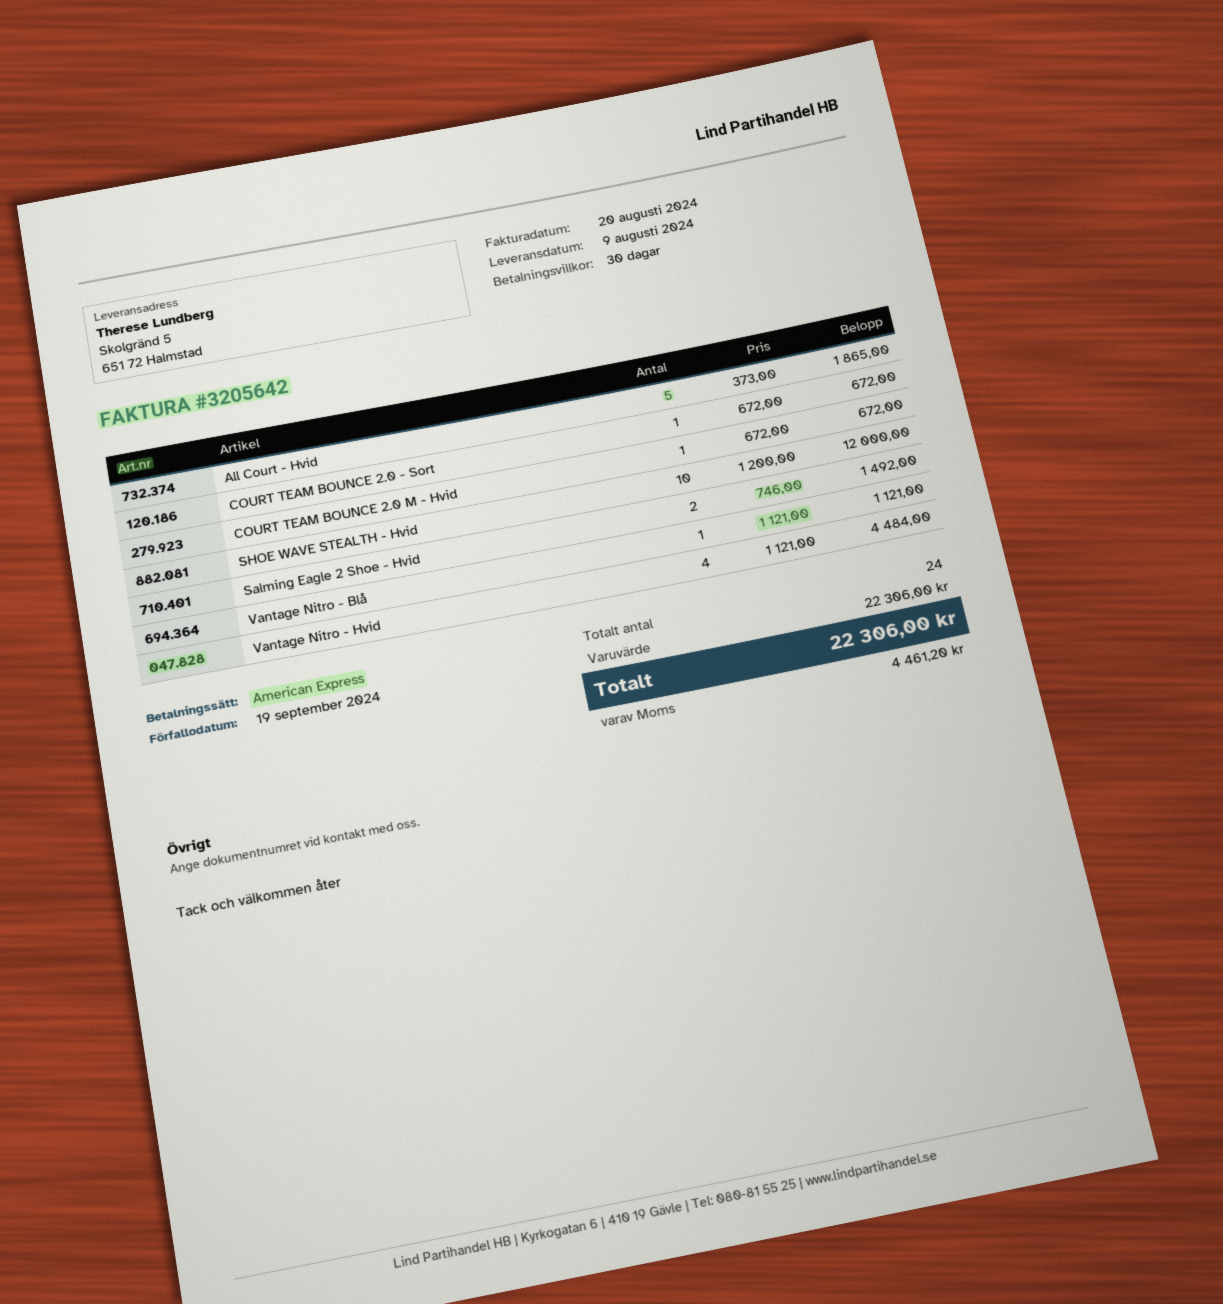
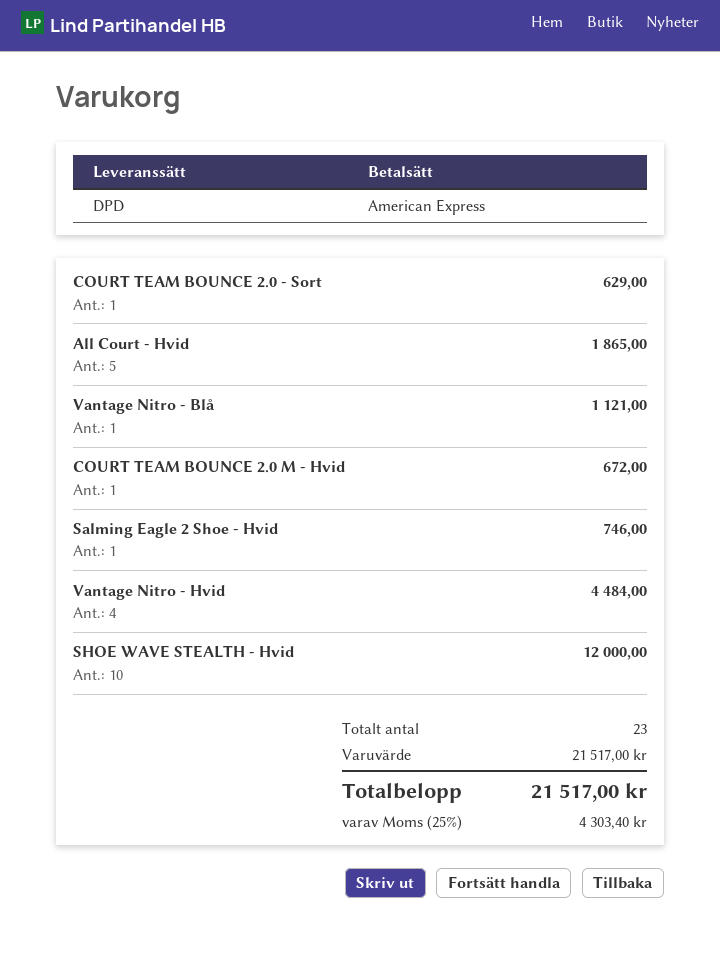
COURT TEAM BOUNCE 2.0 - Sort: 1 for 672.00 -> 1 for 629.00
Salming Eagle 2 Shoe - Hvid: 2 for 1492.00 -> 1 for 746.00
total quantity: 24 -> 23
subtotal: 22306.00 -> 21517.00
tax: 4461.20 -> 4303.40
total: 22306.00 -> 21517.00

